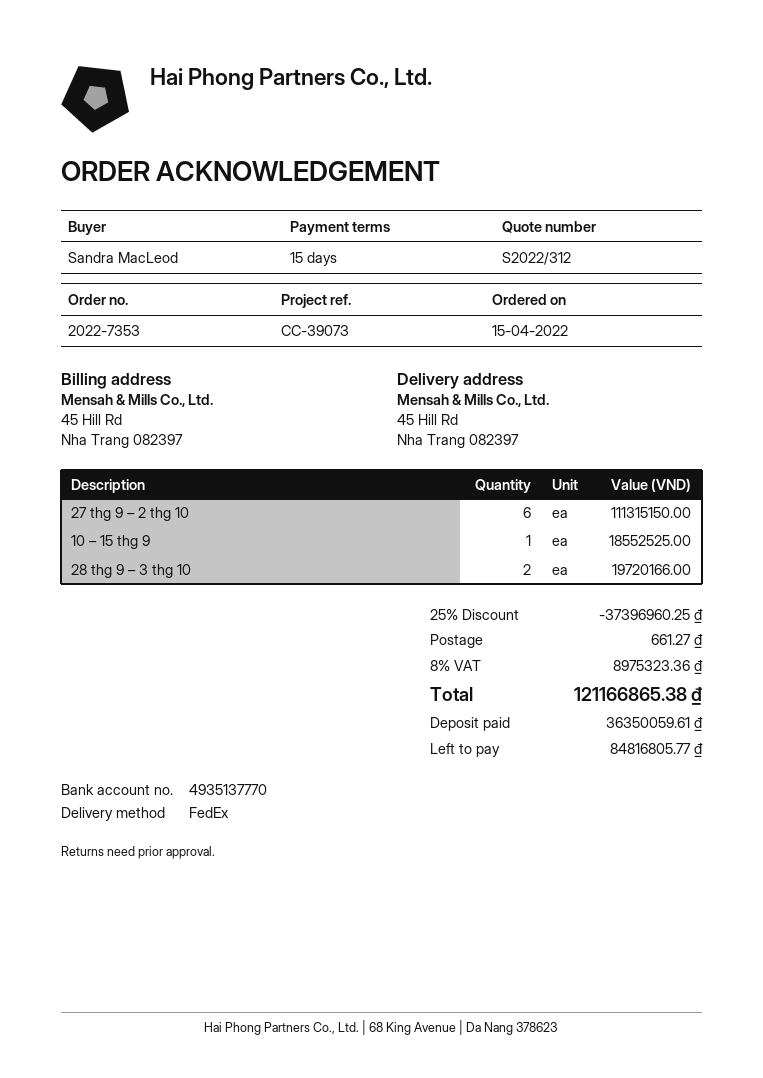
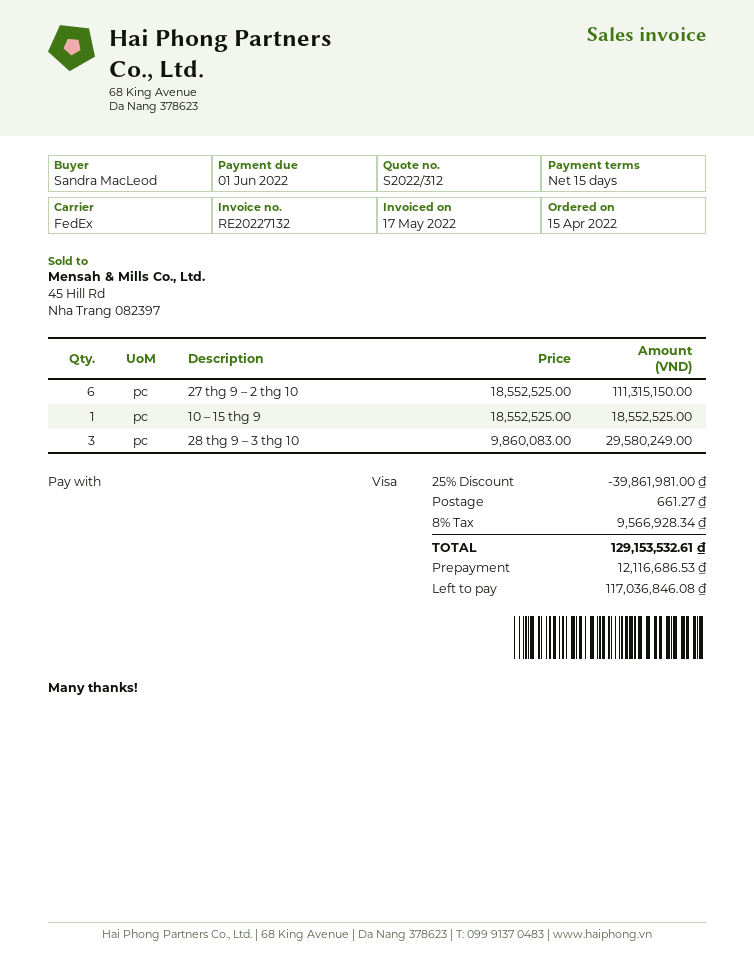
28 thg 9 – 3 thg 10: 2 for 19720166.00 -> 3 for 29580249.00
discount: 25% = 37396960.25 -> 25% = 39861981.00
tax: 8% = 8975323.36 -> 8% = 9566928.34
total: 121166865.38 -> 129153532.61
deposit: 36350059.61 -> 12116686.53
balance: 84816805.77 -> 117036846.08

